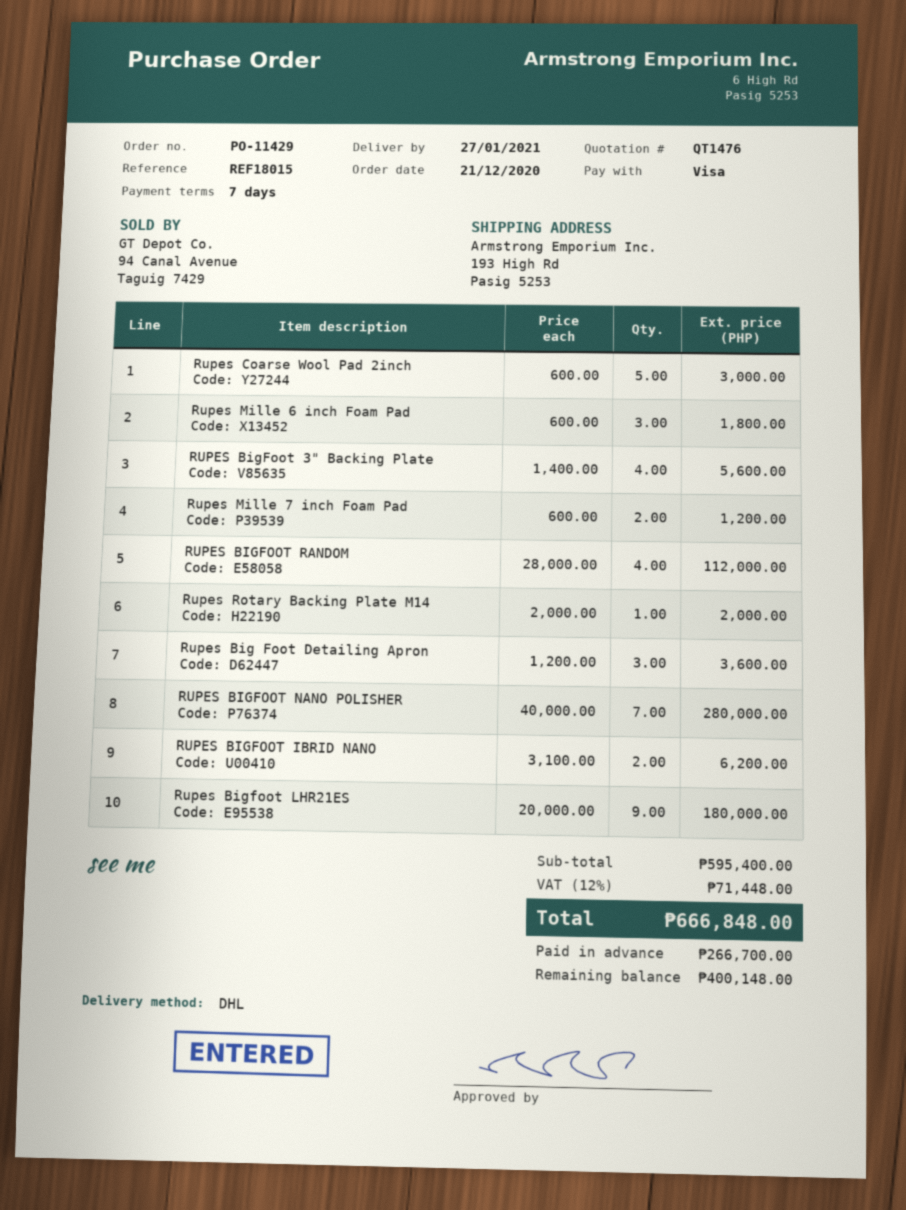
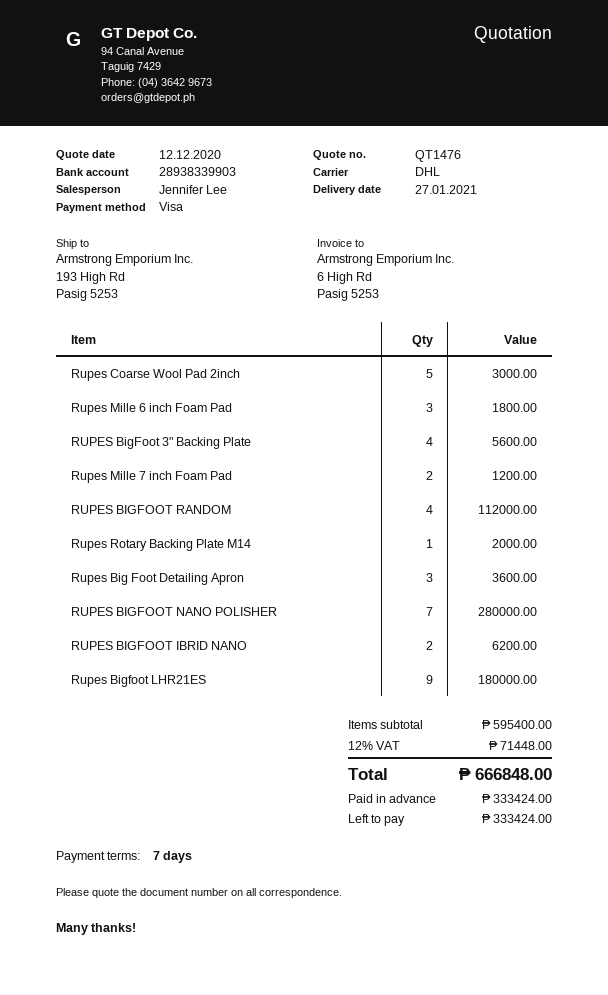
deposit: 266700.00 -> 333424.00
balance: 400148.00 -> 333424.00

